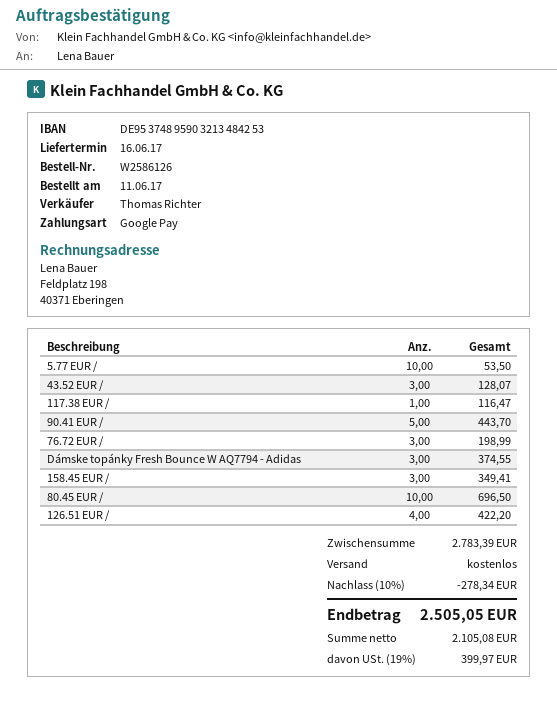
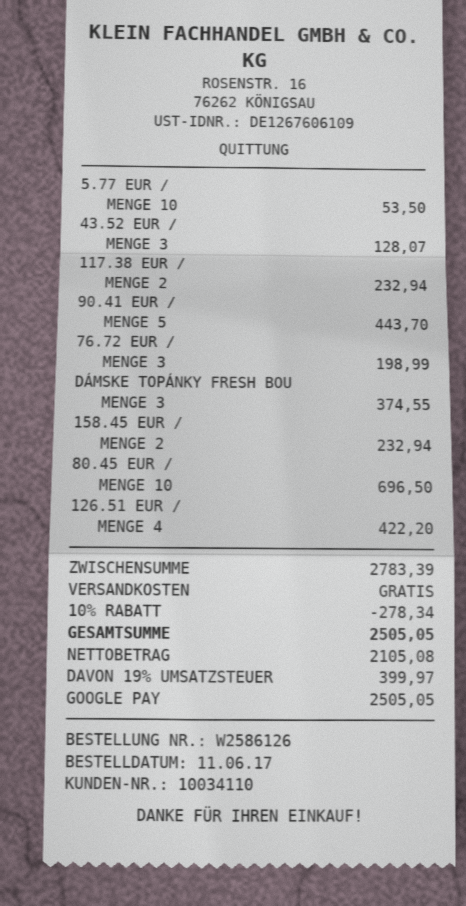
117.38 EUR /: 1 for 116.47 -> 2 for 232.94
158.45 EUR /: 3 for 349.41 -> 2 for 232.94

